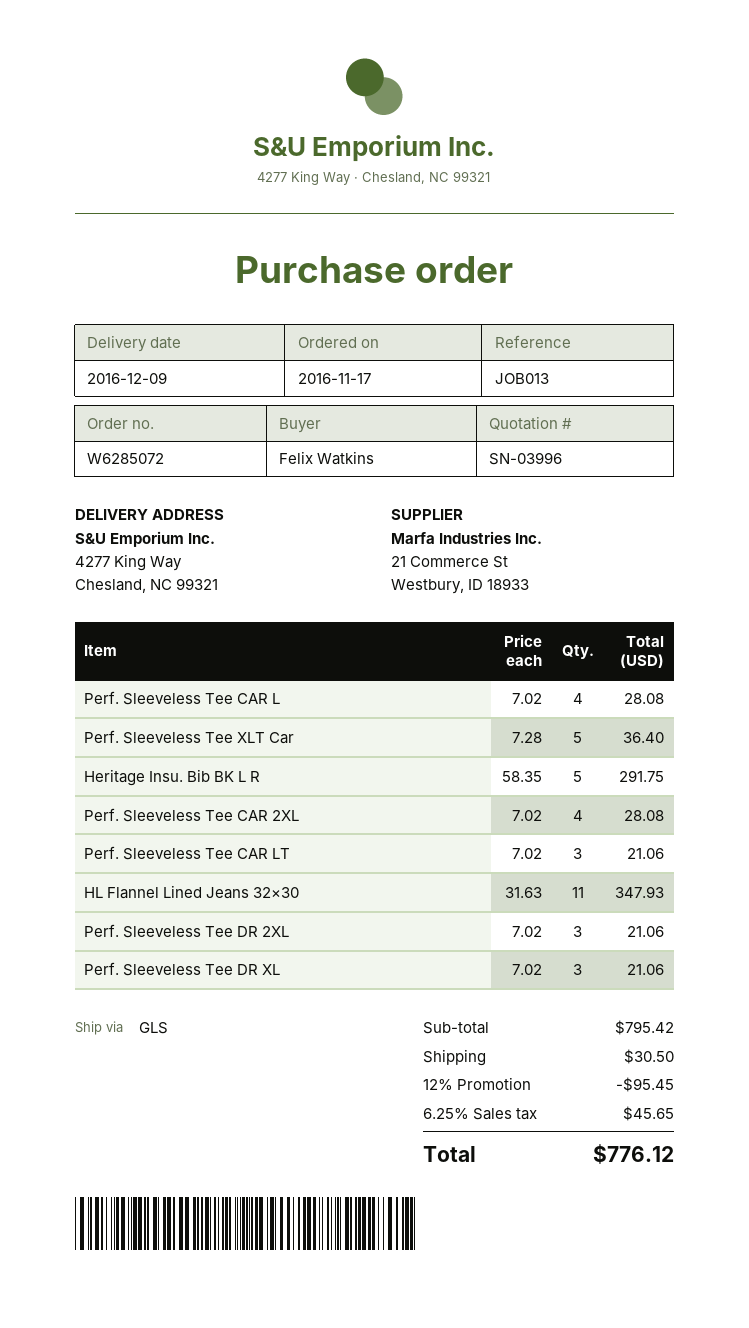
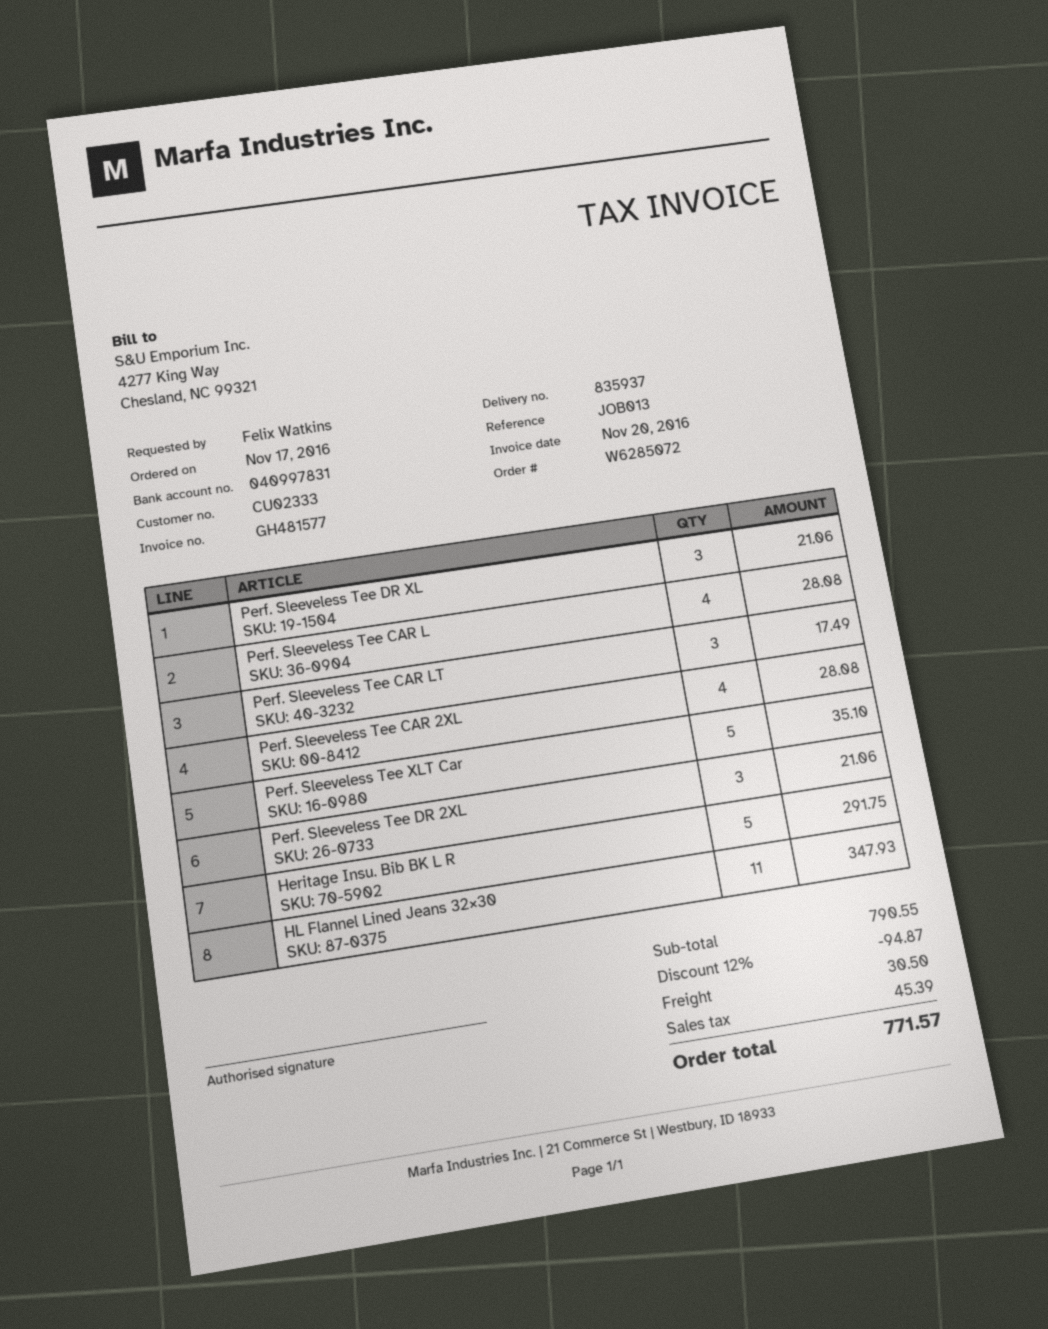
Perf. Sleeveless Tee XLT Car: 5 for 36.40 -> 5 for 35.10
Perf. Sleeveless Tee CAR LT: 3 for 21.06 -> 3 for 17.49
subtotal: 795.42 -> 790.55
discount: 12% = 95.45 -> 12% = 94.87
tax: 45.65 -> 45.39
total: 776.12 -> 771.57

